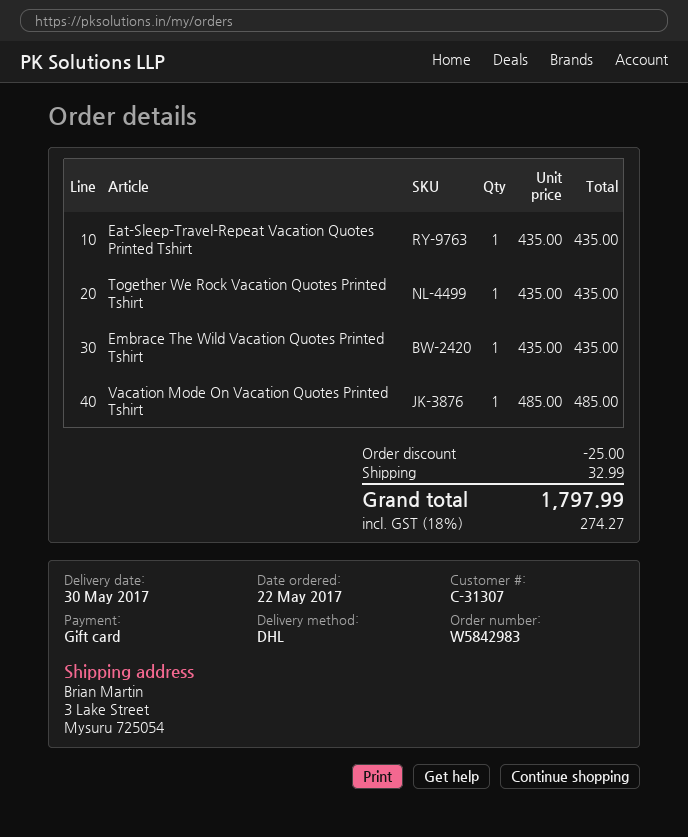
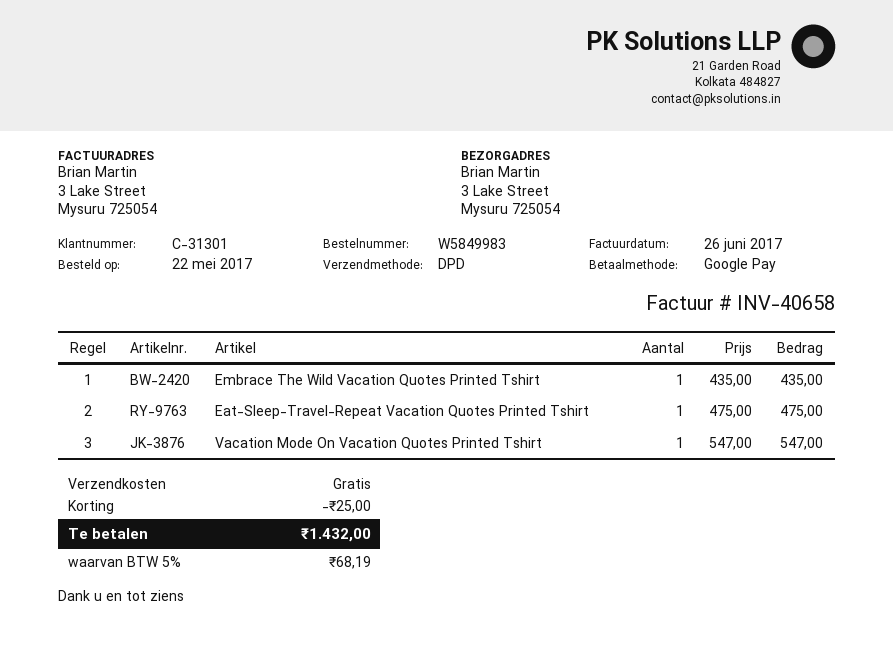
order number: W5842983 -> W5849983
customer number: C-31307 -> C-31301
payment method: gift card -> Google Pay
shipping method: DHL -> DPD
Eat-Sleep-Travel-Repeat Vacation Quotes Printed Tshirt: 1 x 435.00 = 435.00 -> 1 x 475.00 = 475.00
Together We Rock Vacation Quotes Printed Tshirt: 1 x 435.00 = 435.00 -> none
Vacation Mode On Vacation Quotes Printed Tshirt: 1 x 485.00 = 485.00 -> 1 x 547.00 = 547.00
shipping: 32.99 -> 0.00
tax: 18% = 274.27 -> 5% = 68.19
total: 1797.99 -> 1432.00

